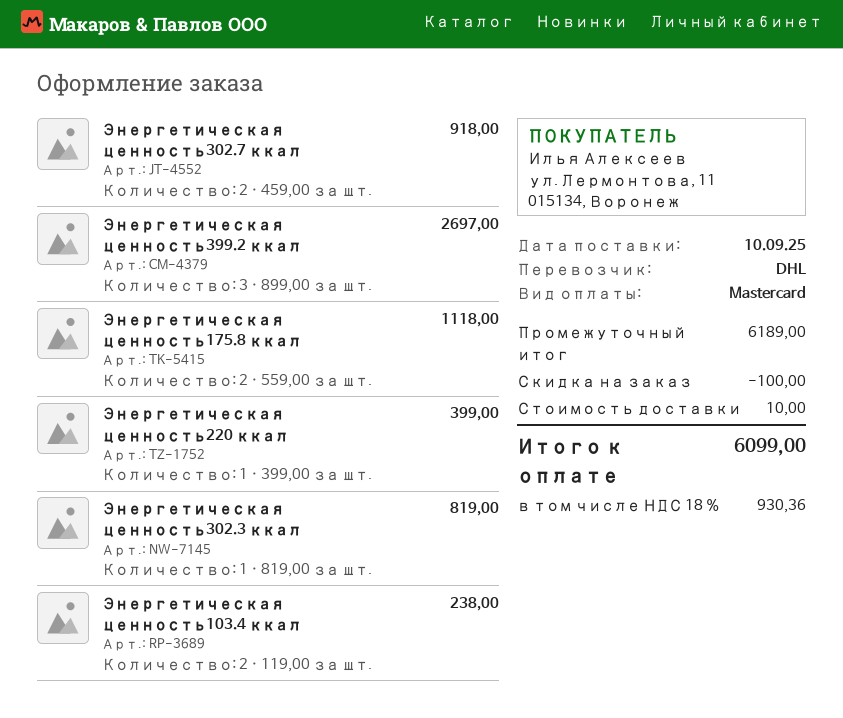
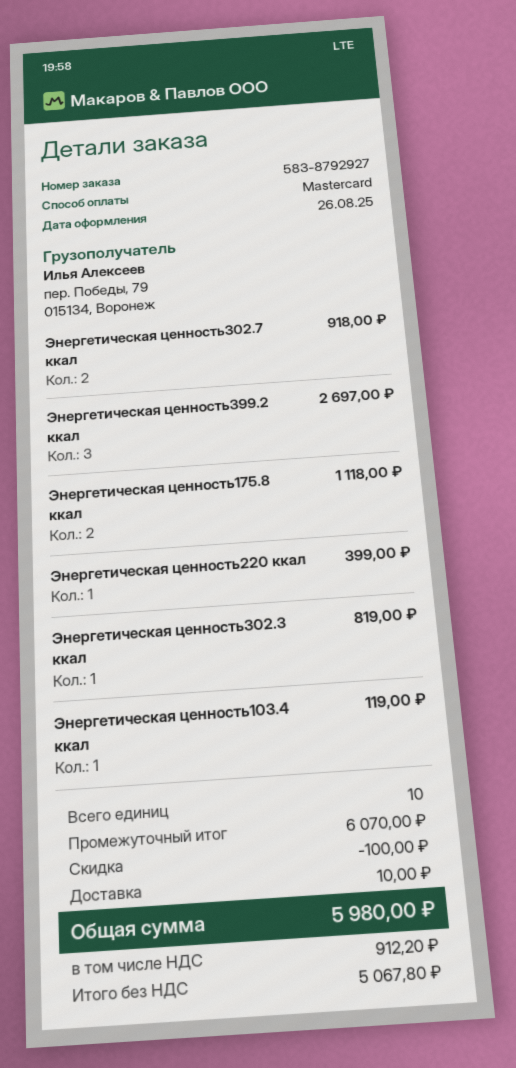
Энергетическая ценность103.4 ккал: 2 for 238.00 -> 1 for 119.00
subtotal: 6189.00 -> 6070.00
tax: 930.36 -> 912.20
total: 6099.00 -> 5980.00

